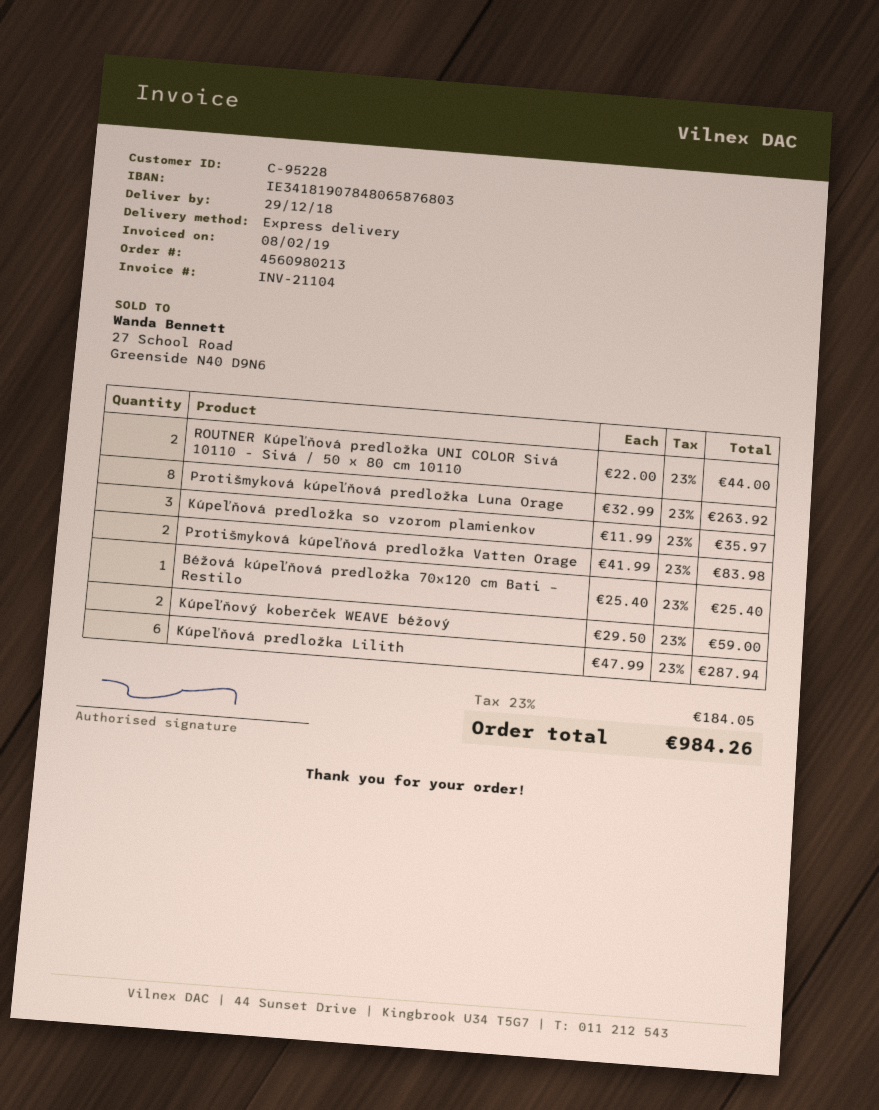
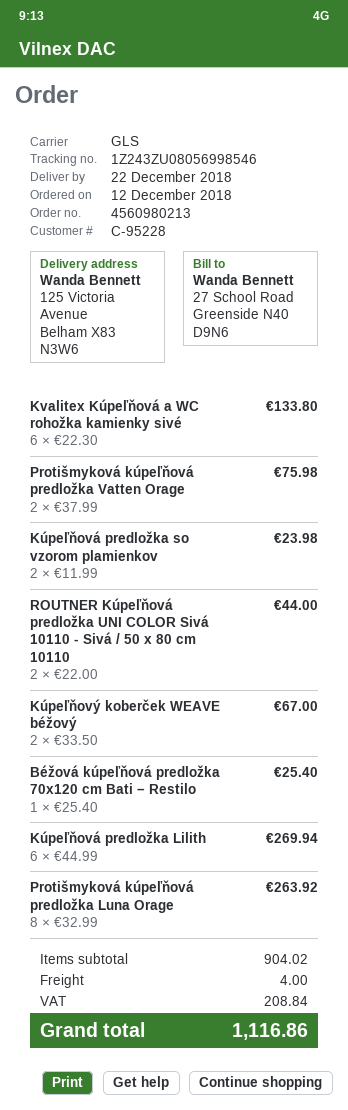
delivery date: 2018-12-29 -> 2018-12-22
shipping method: express -> GLS
Kúpeľňová predložka so vzorom plamienkov: 3 x 11.99 = 35.97 -> 2 x 11.99 = 23.98
Protišmyková kúpeľňová predložka Vatten Orage: 2 x 41.99 = 83.98 -> 2 x 37.99 = 75.98
Kúpeľňový koberček WEAVE béžový: 2 x 29.50 = 59.00 -> 2 x 33.50 = 67.00
Kúpeľňová predložka Lilith: 6 x 47.99 = 287.94 -> 6 x 44.99 = 269.94
Kvalitex Kúpeľňová a WC rohožka kamienky sivé: none -> 6 x 22.30 = 133.80
shipping: none -> 4.00
tax: 184.05 -> 208.84
total: 984.26 -> 1116.86

